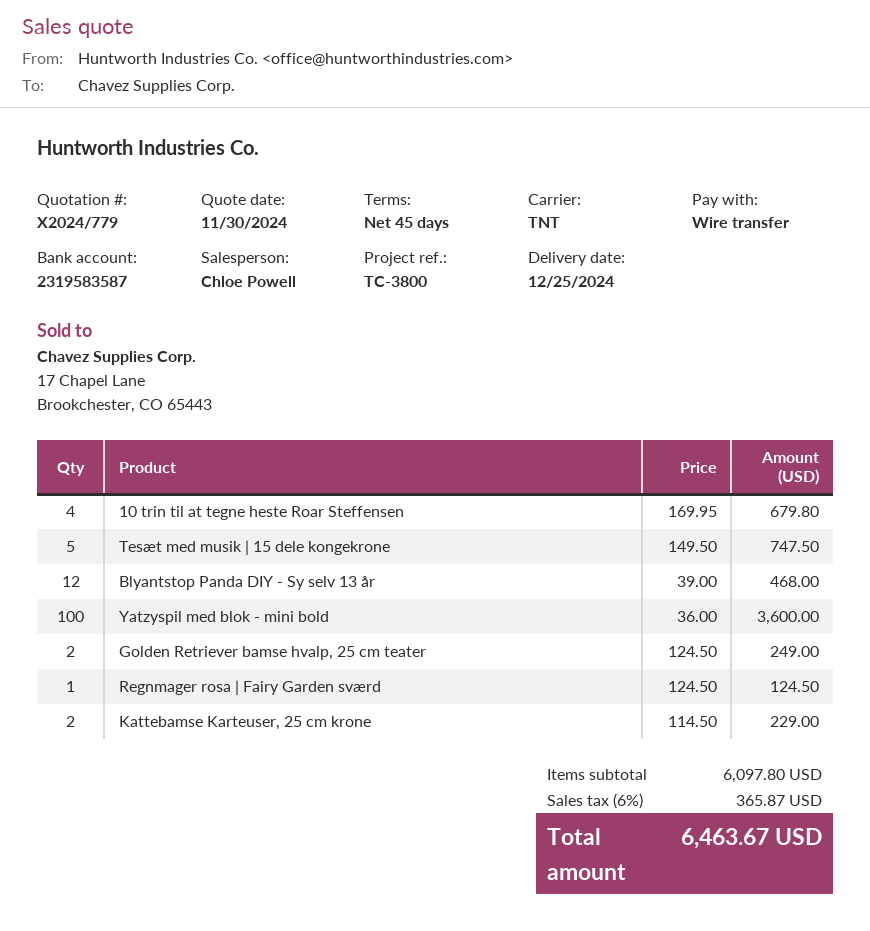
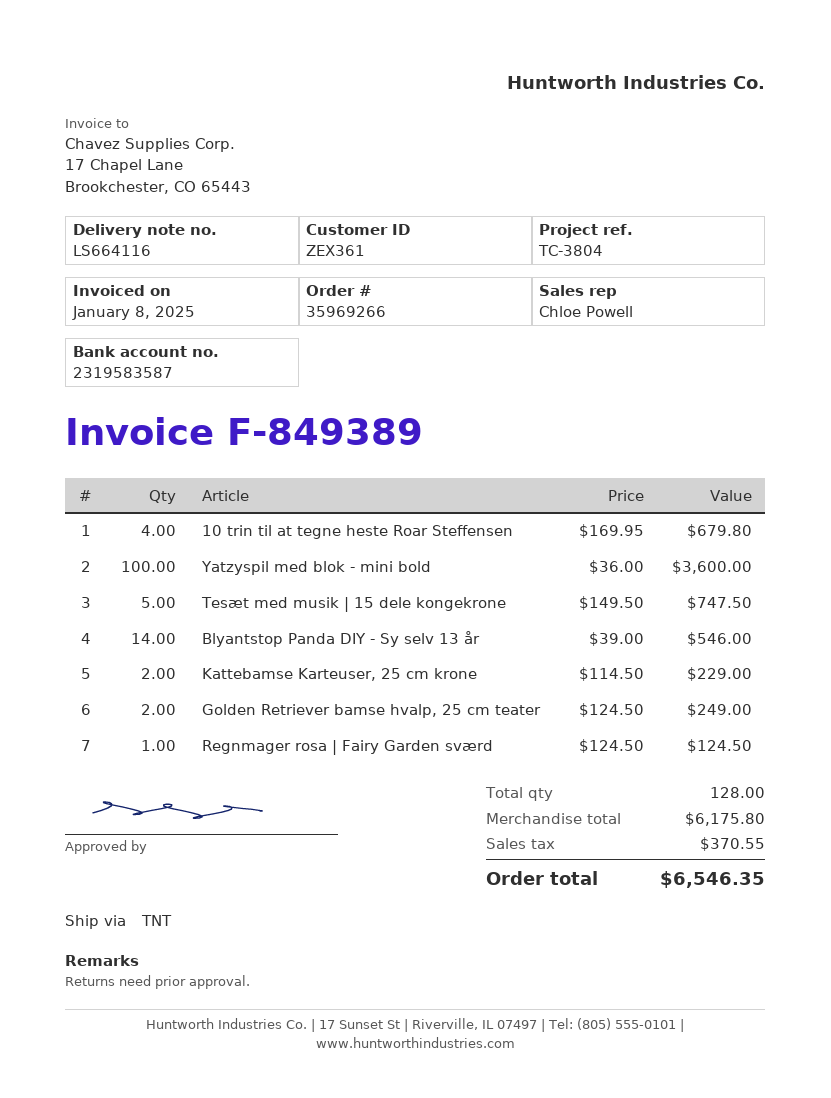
reference: TC-3800 -> TC-3804
Blyantstop Panda DIY - Sy selv 13 år: 12 x 39.00 = 468.00 -> 14 x 39.00 = 546.00
subtotal: 6097.80 -> 6175.80
tax: 365.87 -> 370.55
total: 6463.67 -> 6546.35

